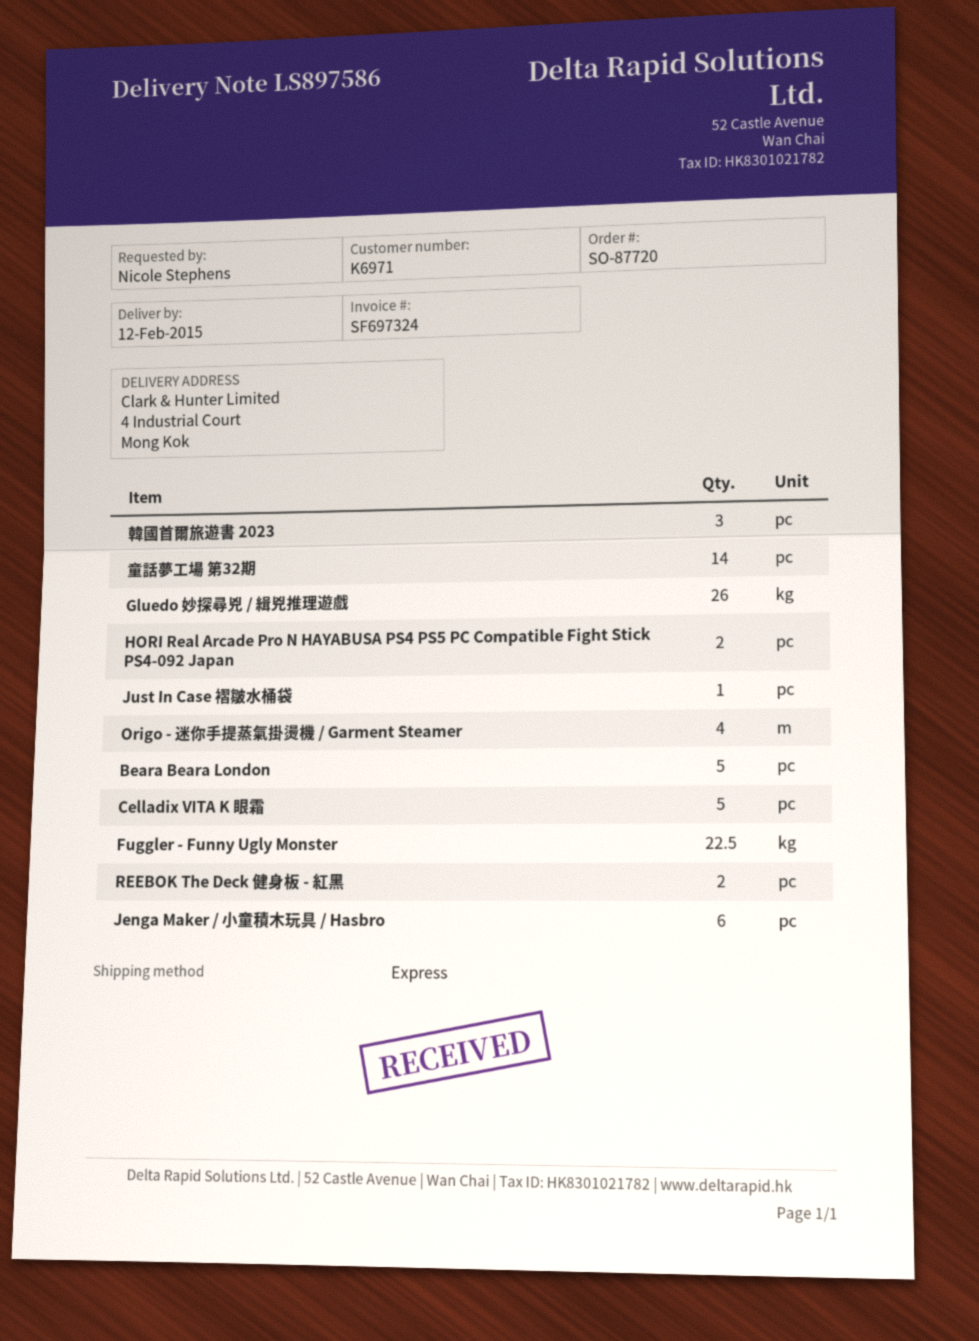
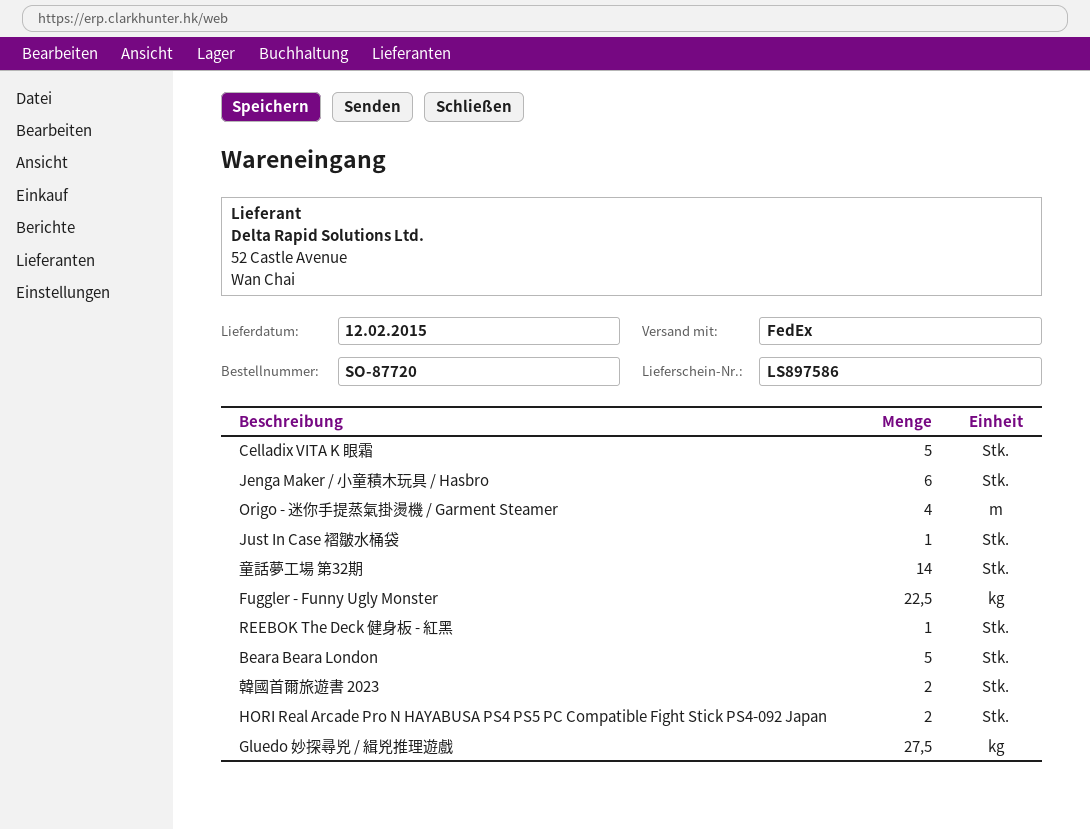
shipping method: express -> FedEx
韓國首爾旅遊書 2023: 3 -> 2
Gluedo 妙探尋兇 / 緝兇推理遊戲: 26 -> 27.5
REEBOK The Deck 健身板 - 紅黑: 2 -> 1

